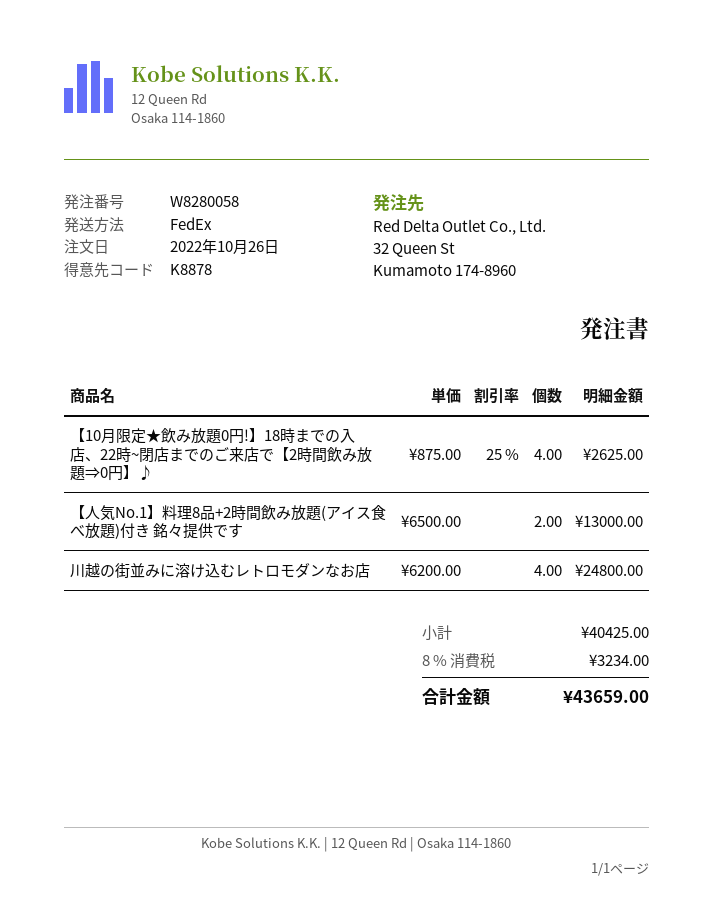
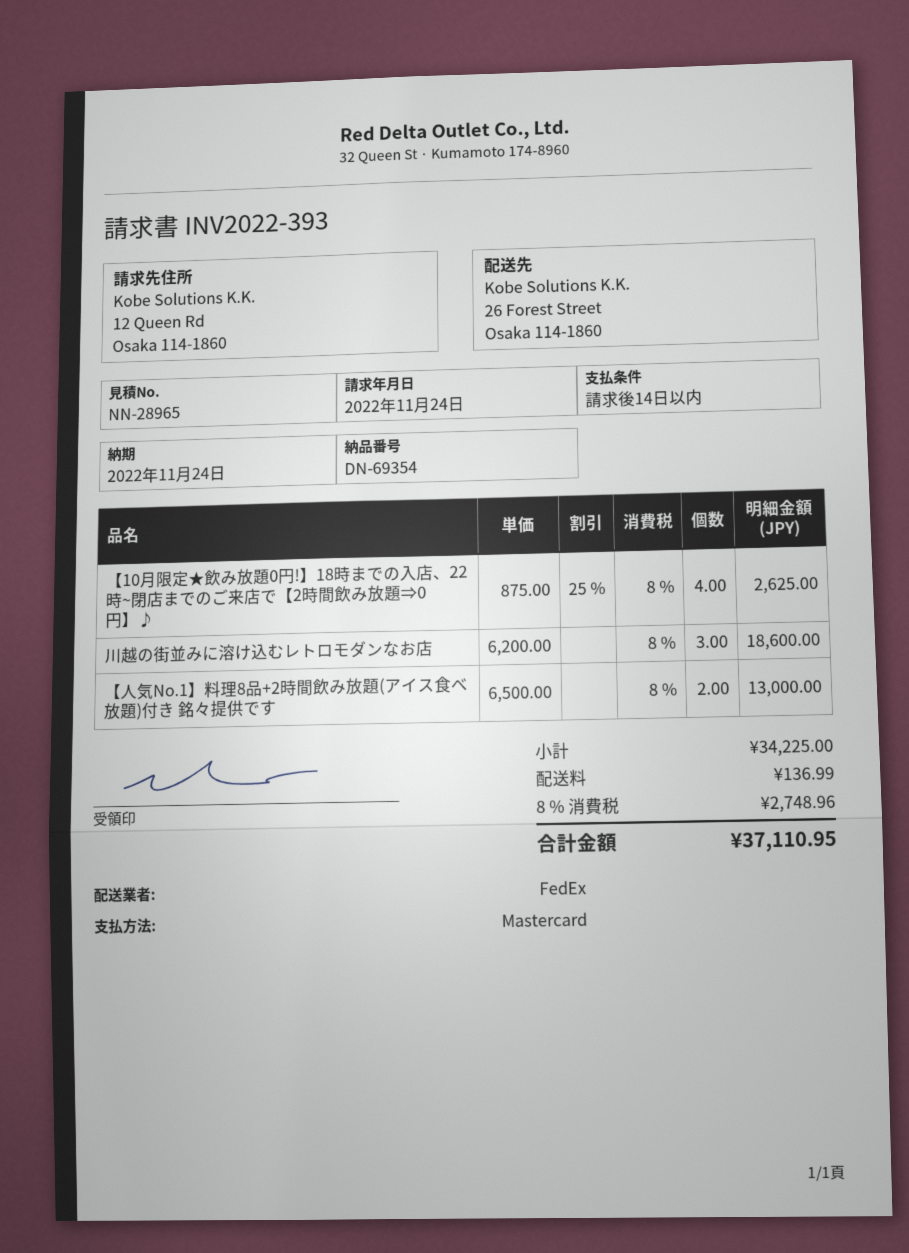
川越の街並みに溶け込むレトロモダンなお店: 4 x 6200.00 = 24800.00 -> 3 x 6200.00 = 18600.00
subtotal: 40425.00 -> 34225.00
shipping: none -> 136.99
tax: 8% = 3234.00 -> 8% = 2748.96
total: 43659.00 -> 37110.95

